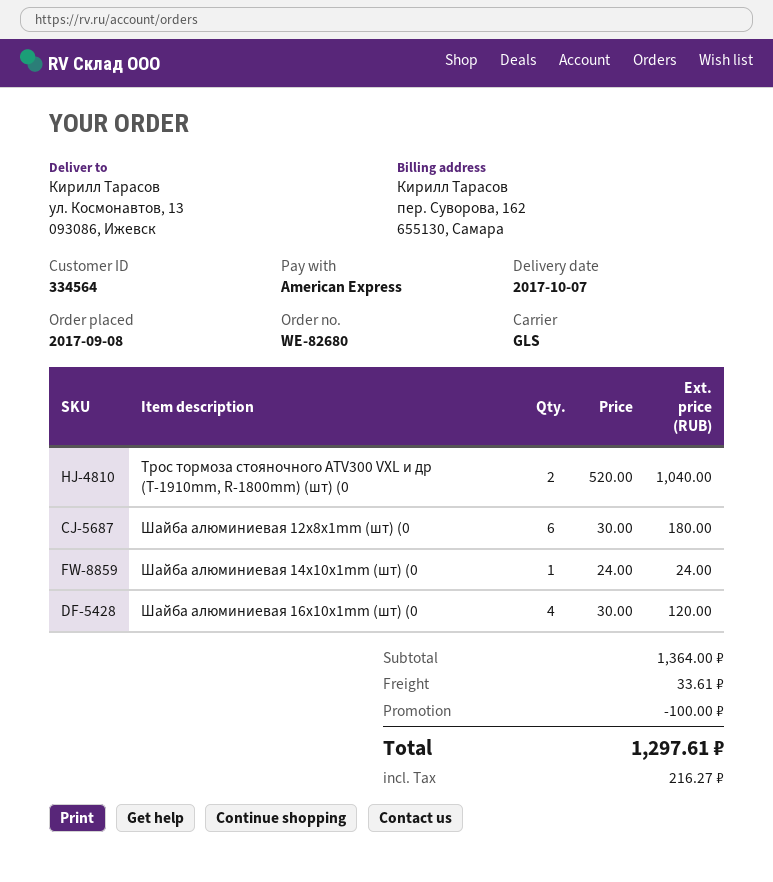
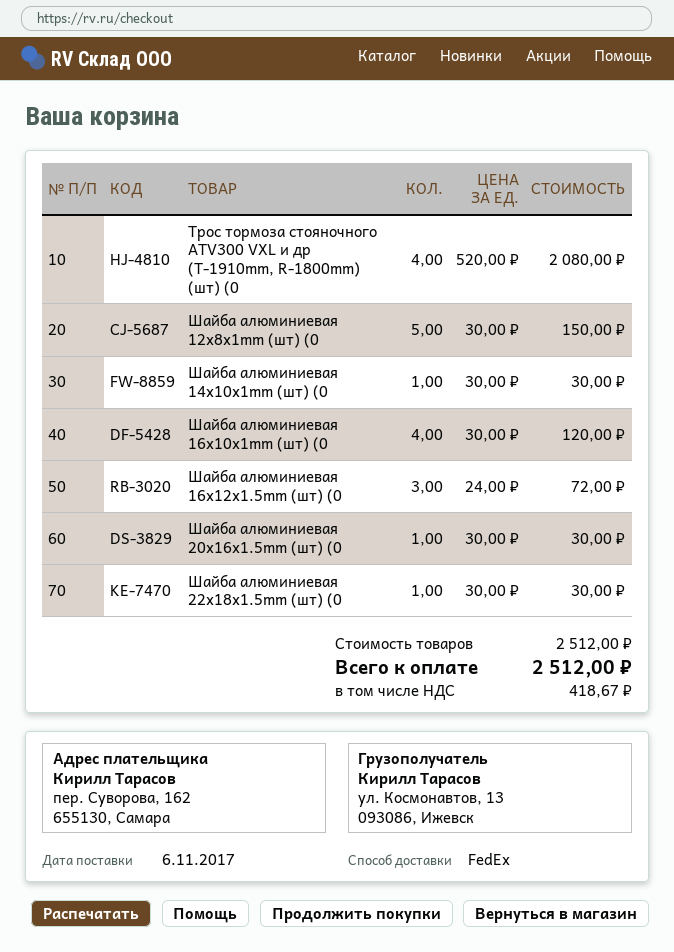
delivery date: 2017-10-07 -> 2017-11-06
shipping method: GLS -> FedEx
Трос тормоза стояночного ATV300 VXL и др (T-1910mm, R-1800mm) (шт) (0: 2 x 520.00 = 1040.00 -> 4 x 520.00 = 2080.00
Шайба алюминиевая 12х8х1mm (шт) (0: 6 x 30.00 = 180.00 -> 5 x 30.00 = 150.00
Шайба алюминиевая 14х10х1mm (шт) (0: 1 x 24.00 = 24.00 -> 1 x 30.00 = 30.00
Шайба алюминиевая 16х12х1.5mm (шт) (0: none -> 3 x 24.00 = 72.00
Шайба алюминиевая 20х16х1.5mm (шт) (0: none -> 1 x 30.00 = 30.00
Шайба алюминиевая 22х18х1.5mm (шт) (0: none -> 1 x 30.00 = 30.00
subtotal: 1364.00 -> 2512.00
discount: 100.00 -> none
shipping: 33.61 -> none
tax: 216.27 -> 418.67
total: 1297.61 -> 2512.00

